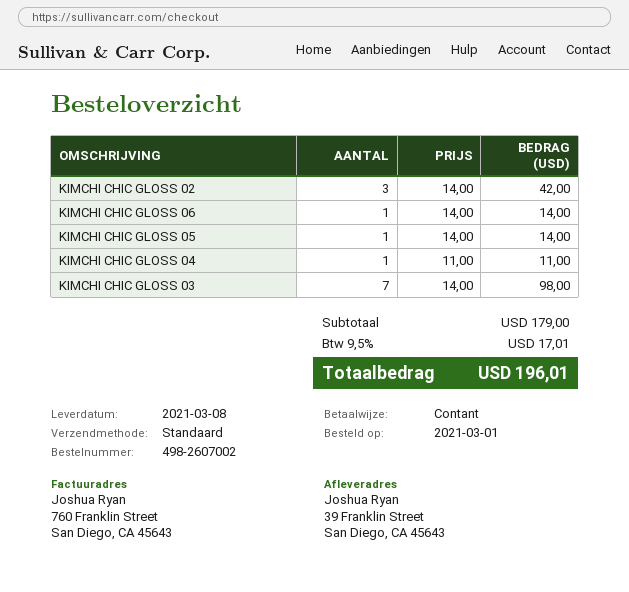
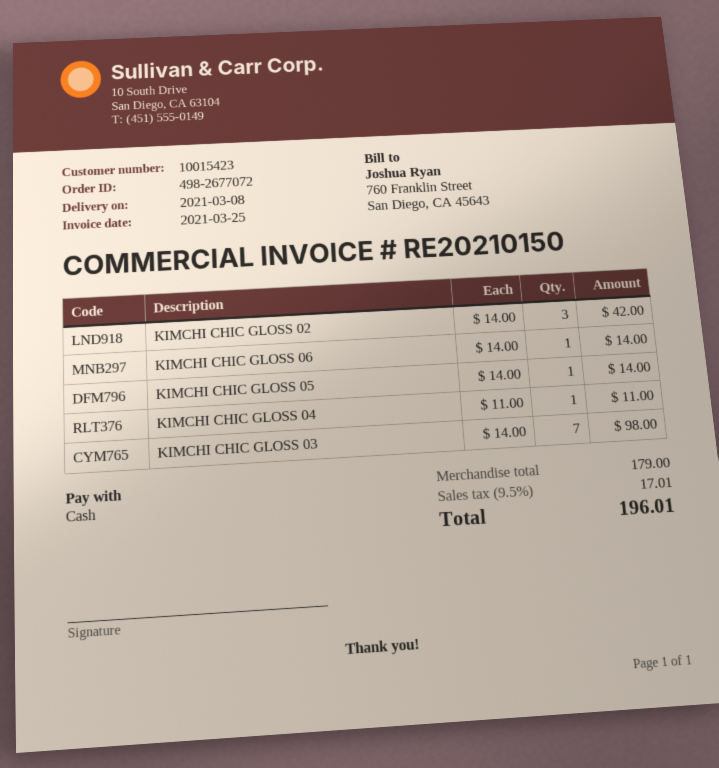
order number: 498-2607002 -> 498-2677072

